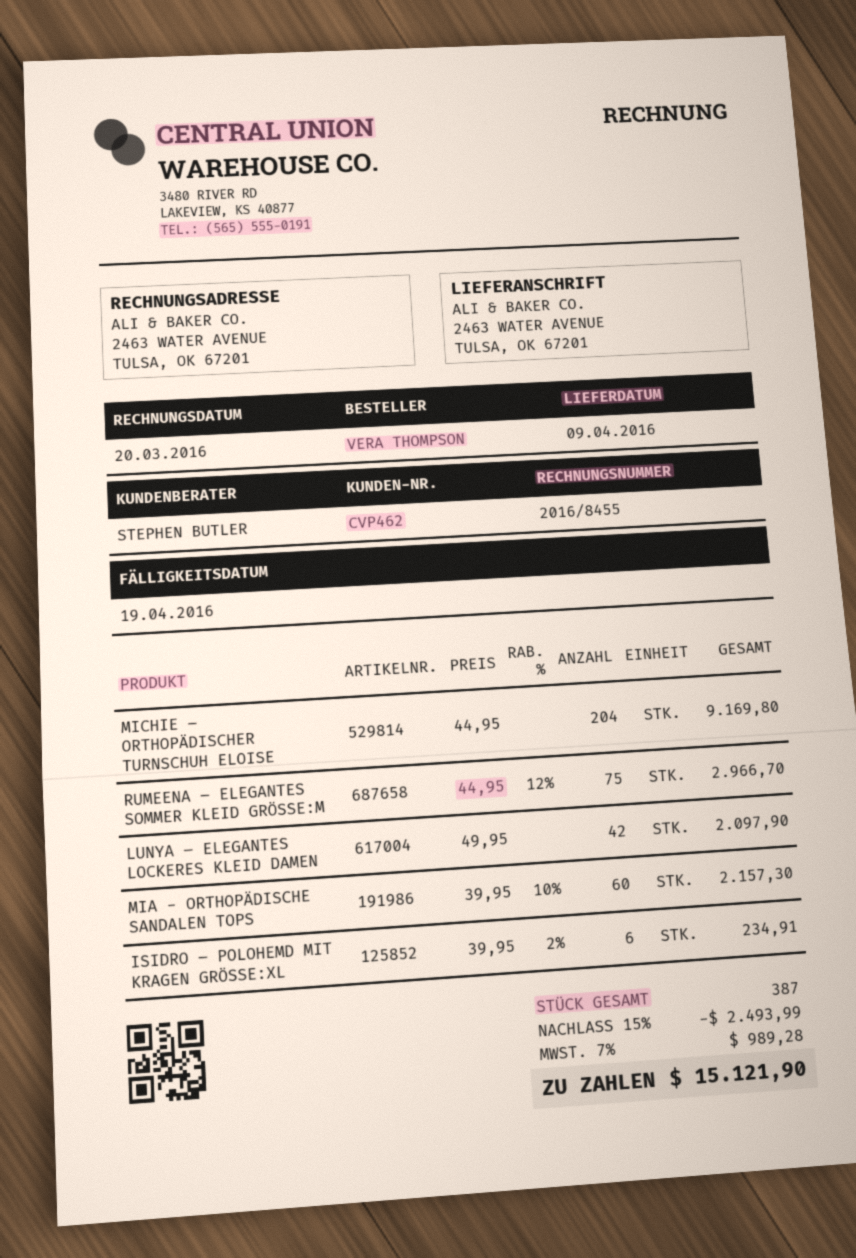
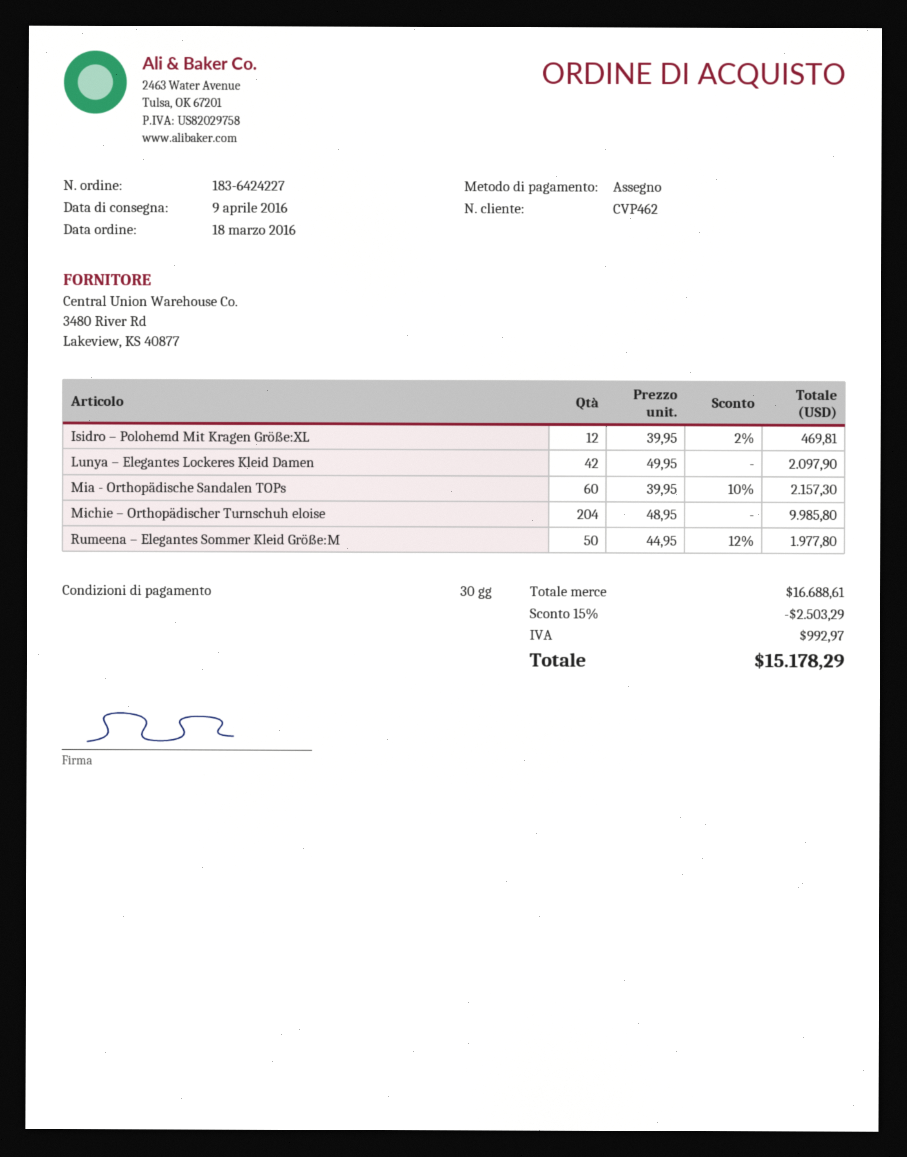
MICHIE – ORTHOPÄDISCHER TURNSCHUH ELOISE: 204 x 44.95 = 9169.80 -> 204 x 48.95 = 9985.80
RUMEENA – ELEGANTES SOMMER KLEID GRÖSSE:M: 75 x 44.95 - 12% = 2966.70 -> 50 x 44.95 - 12% = 1977.80
ISIDRO – POLOHEMD MIT KRAGEN GRÖSSE:XL: 6 x 39.95 - 2% = 234.91 -> 12 x 39.95 - 2% = 469.81
discount: 15% = 2493.99 -> 15% = 2503.29
tax: 989.28 -> 992.97
total: 15121.90 -> 15178.29

